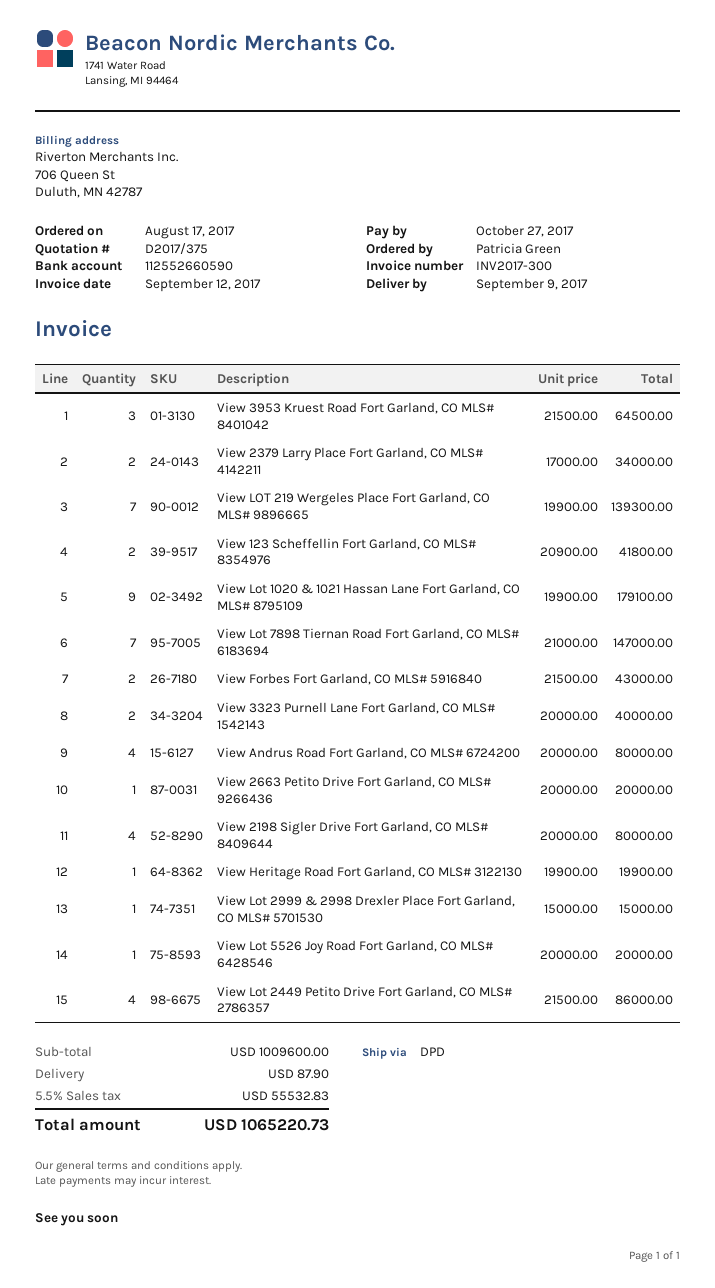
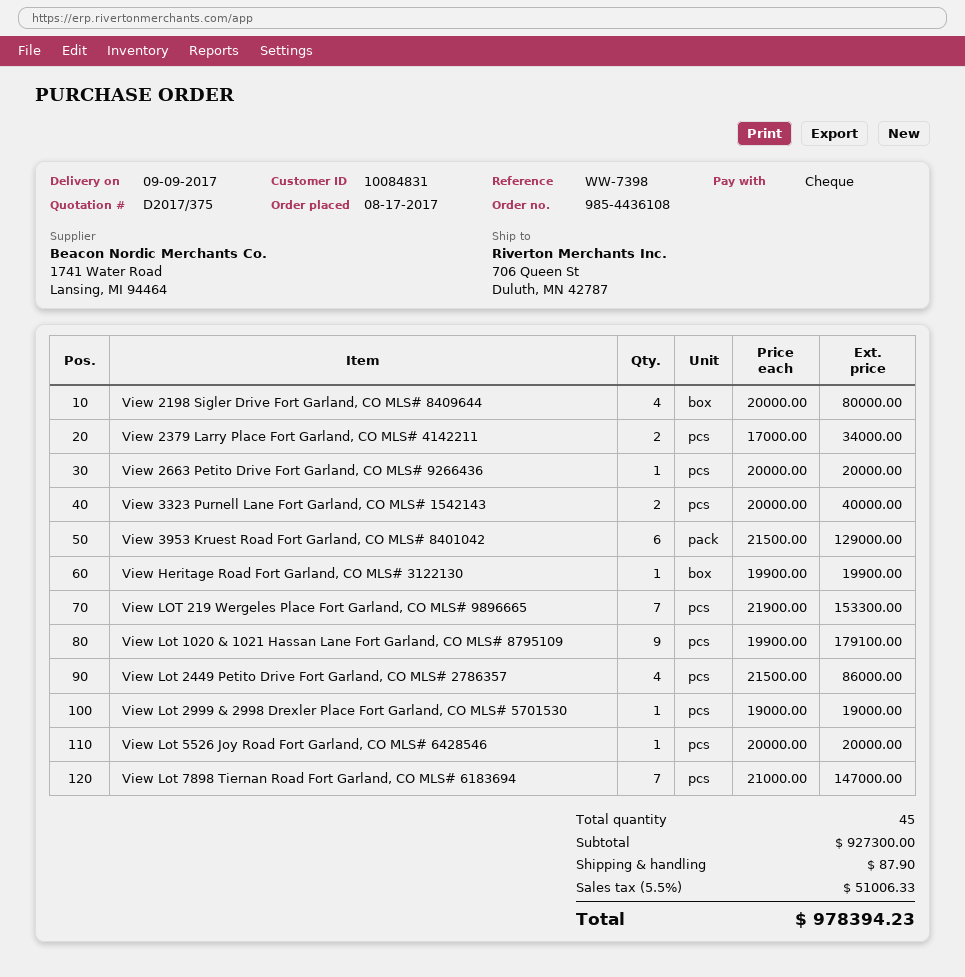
View 3953 Kruest Road Fort Garland, CO MLS# 8401042: 3 x 21500.00 = 64500.00 -> 6 x 21500.00 = 129000.00
View LOT 219 Wergeles Place Fort Garland, CO MLS# 9896665: 7 x 19900.00 = 139300.00 -> 7 x 21900.00 = 153300.00
View 123 Scheffellin Fort Garland, CO MLS# 8354976: 2 x 20900.00 = 41800.00 -> none
View Forbes Fort Garland, CO MLS# 5916840: 2 x 21500.00 = 43000.00 -> none
View Andrus Road Fort Garland, CO MLS# 6724200: 4 x 20000.00 = 80000.00 -> none
View Lot 2999 & 2998 Drexler Place Fort Garland, CO MLS# 5701530: 1 x 15000.00 = 15000.00 -> 1 x 19000.00 = 19000.00
subtotal: 1009600.00 -> 927300.00
tax: 5.5% = 55532.83 -> 5.5% = 51006.33
total: 1065220.73 -> 978394.23

